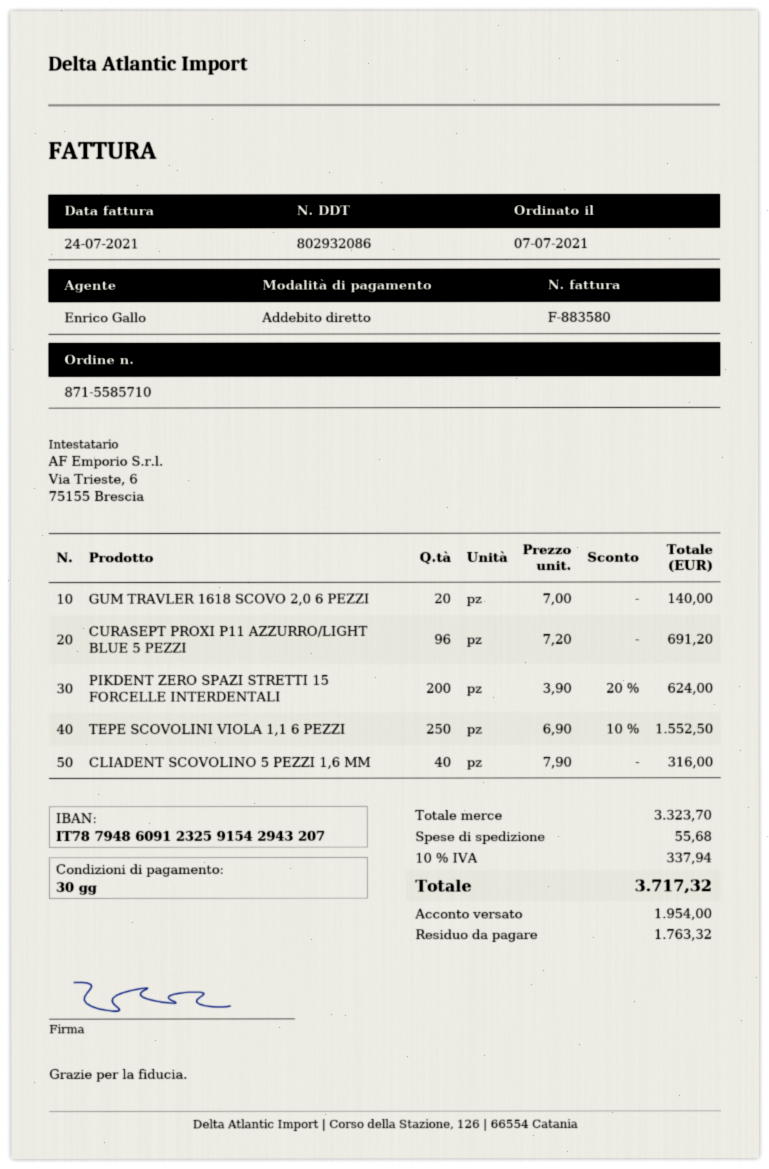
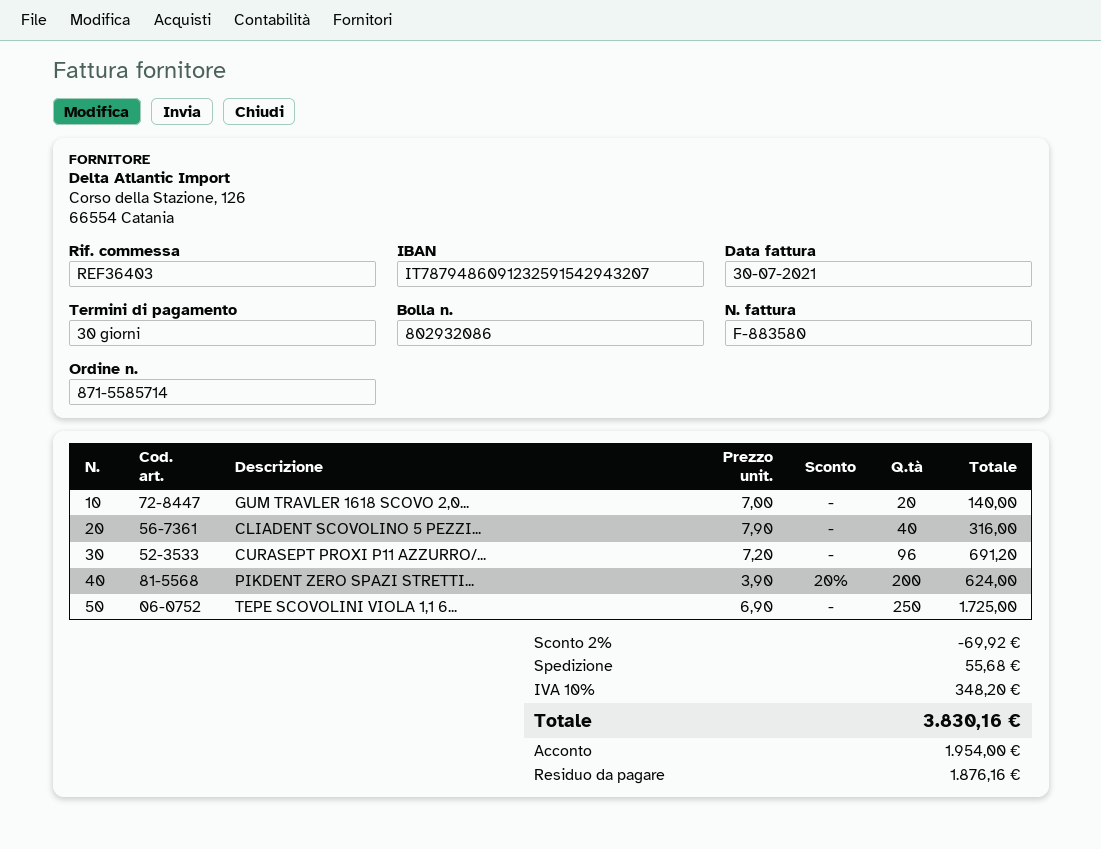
order number: 871-5585710 -> 871-5585714
invoice date: 2021-07-24 -> 2021-07-30
TEPE SCOVOLINI VIOLA 1,1 6 PEZZI: 250 x 6.90 - 10% = 1552.50 -> 250 x 6.90 = 1725.00
discount: none -> 2% = 69.92
tax: 10% = 337.94 -> 10% = 348.20
total: 3717.32 -> 3830.16
balance: 1763.32 -> 1876.16

